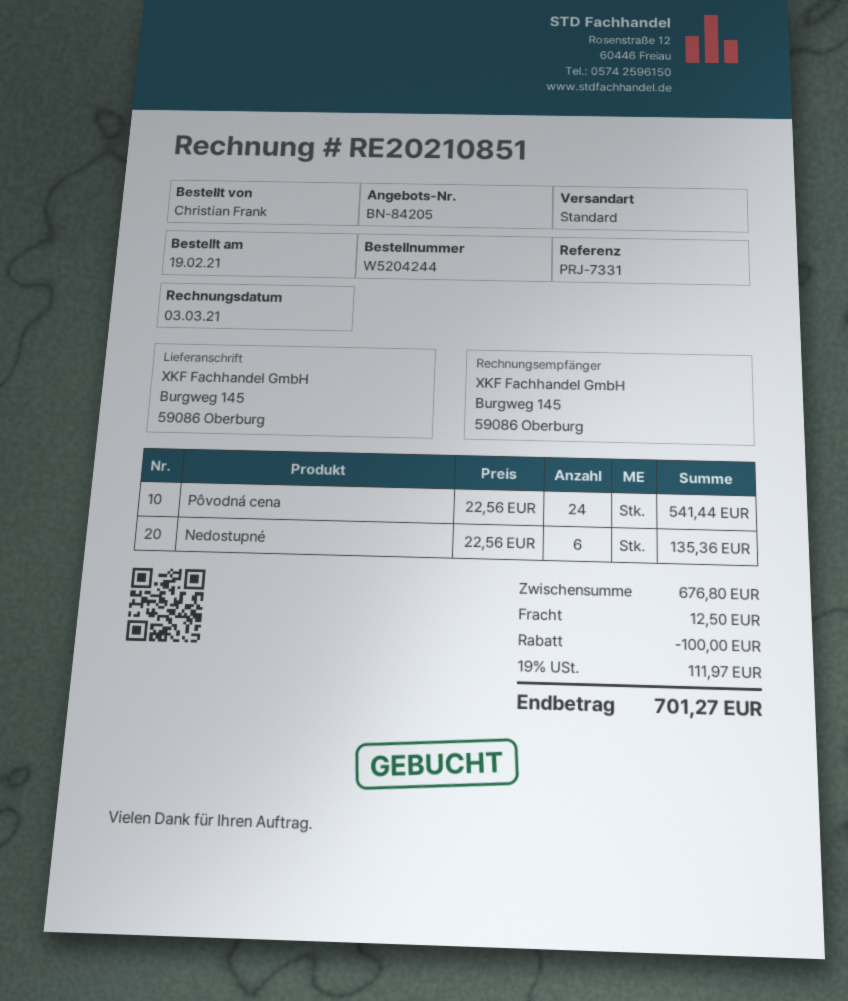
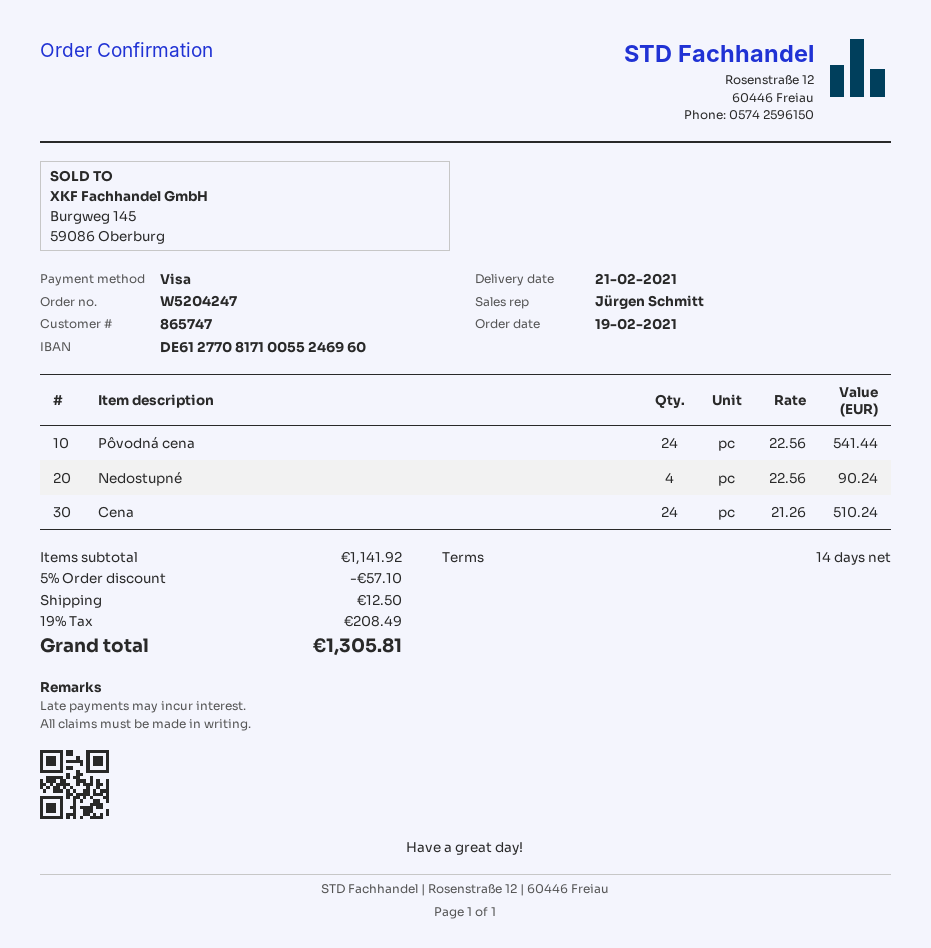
order number: W5204244 -> W5204247
Nedostupné: 6 x 22.56 = 135.36 -> 4 x 22.56 = 90.24
Cena: none -> 24 x 21.26 = 510.24
subtotal: 676.80 -> 1141.92
discount: 100.00 -> 57.10
tax: 19% = 111.97 -> 19% = 208.49
total: 701.27 -> 1305.81

